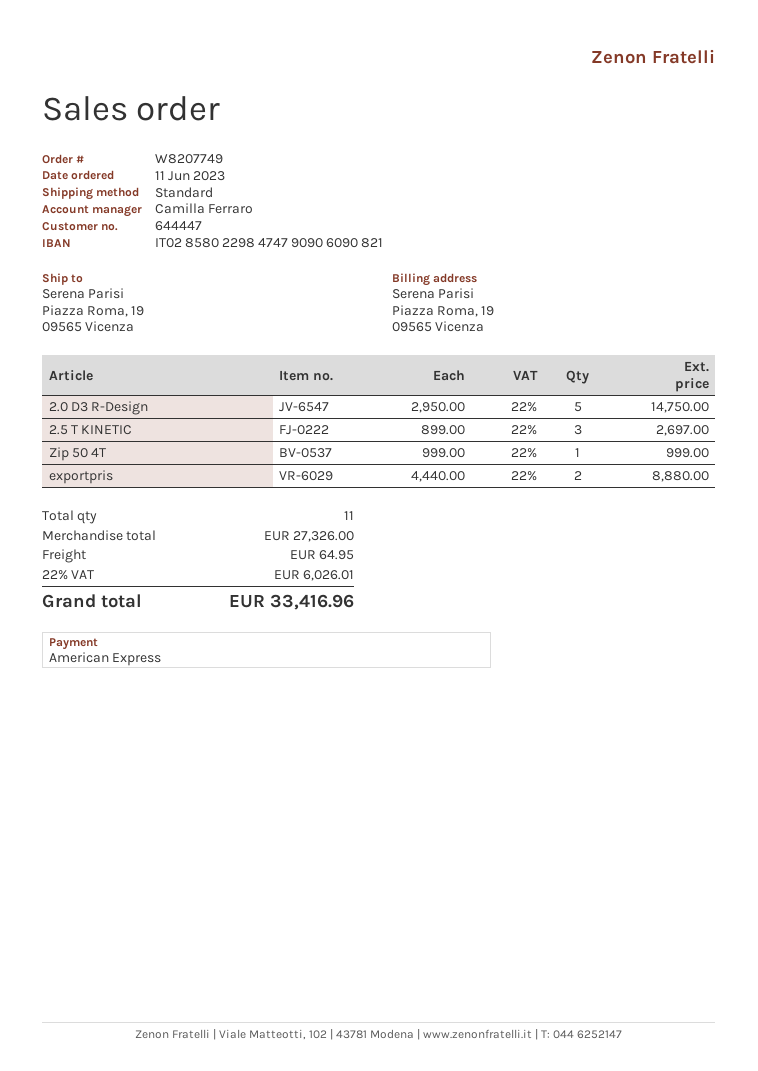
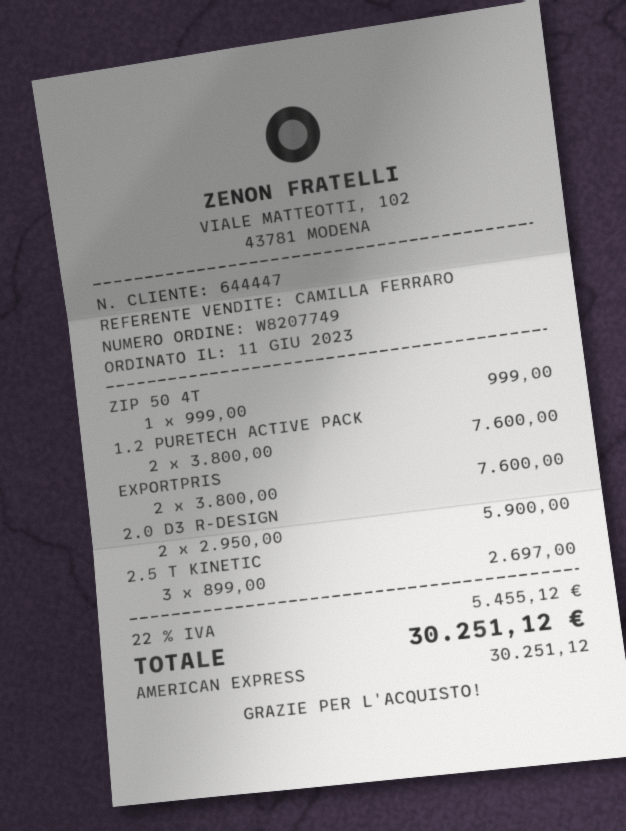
2.0 D3 R-Design: 5 x 2950.00 = 14750.00 -> 2 x 2950.00 = 5900.00
exportpris: 2 x 4440.00 = 8880.00 -> 2 x 3800.00 = 7600.00
1.2 PURETECH ACTIVE PACK: none -> 2 x 3800.00 = 7600.00
shipping: 64.95 -> none
tax: 22% = 6026.01 -> 22% = 5455.12
total: 33416.96 -> 30251.12

